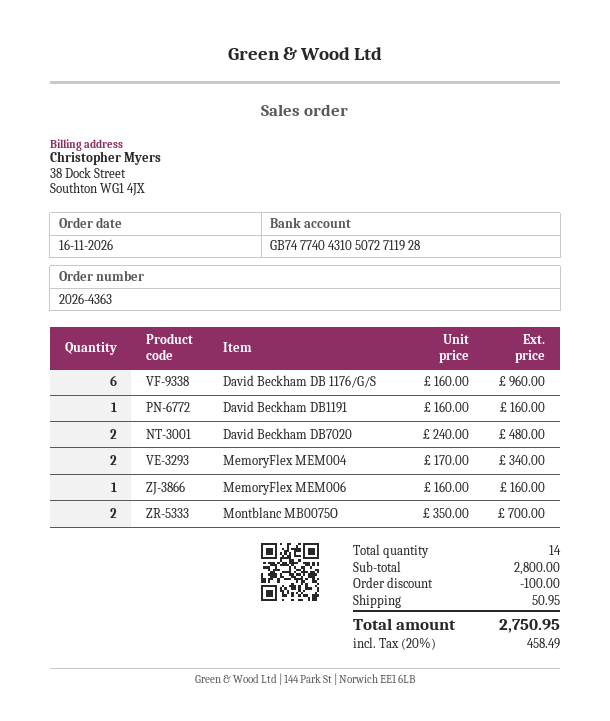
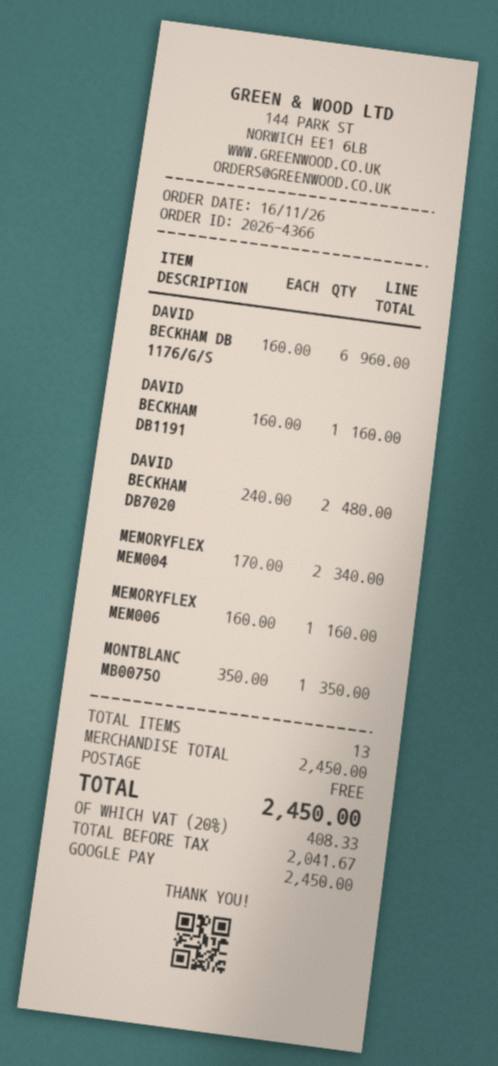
order number: 2026-4363 -> 2026-4366
Montblanc MB0075O: 2 x 350.00 = 700.00 -> 1 x 350.00 = 350.00
total quantity: 14 -> 13
subtotal: 2800.00 -> 2450.00
discount: 100.00 -> none
shipping: 50.95 -> 0.00
tax: 20% = 458.49 -> 20% = 408.33
total: 2750.95 -> 2450.00

